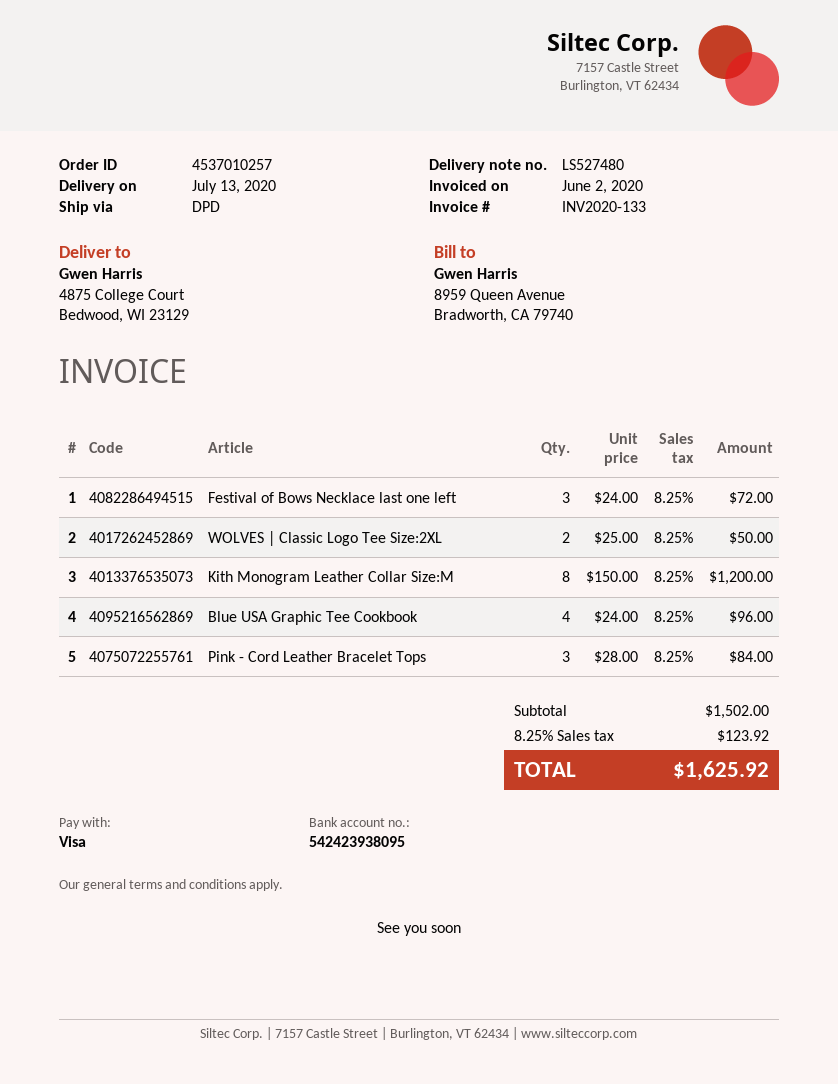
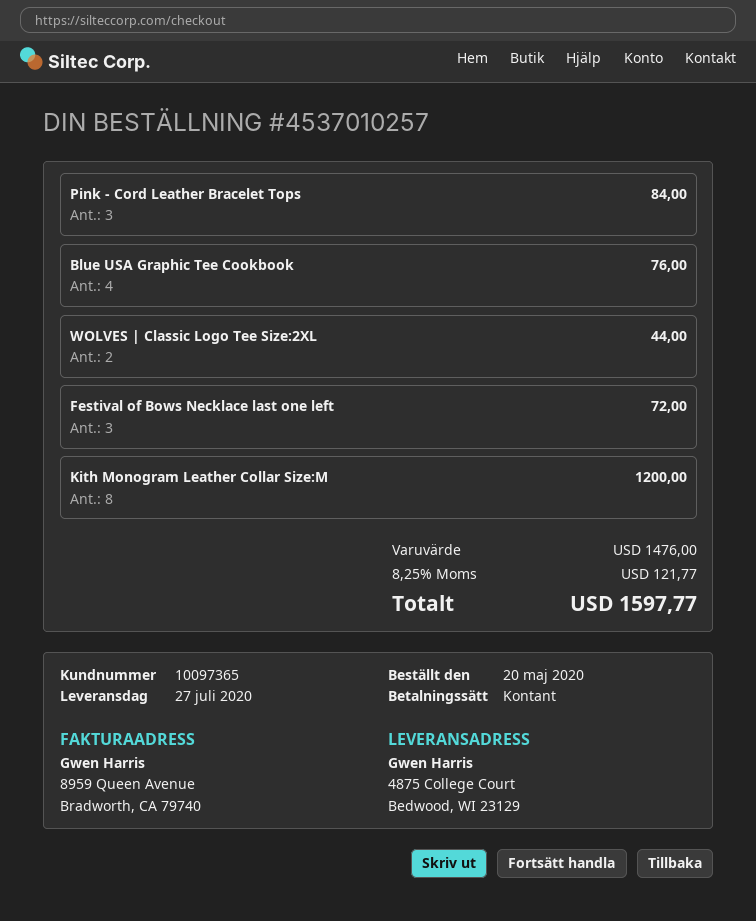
delivery date: 2020-07-13 -> 2020-07-27
payment method: Visa -> cash
WOLVES | Classic Logo Tee Size:2XL: 2 for 50.00 -> 2 for 44.00
Blue USA Graphic Tee Cookbook: 4 for 96.00 -> 4 for 76.00
subtotal: 1502.00 -> 1476.00
tax: 8.25% = 123.92 -> 8.25% = 121.77
total: 1625.92 -> 1597.77

